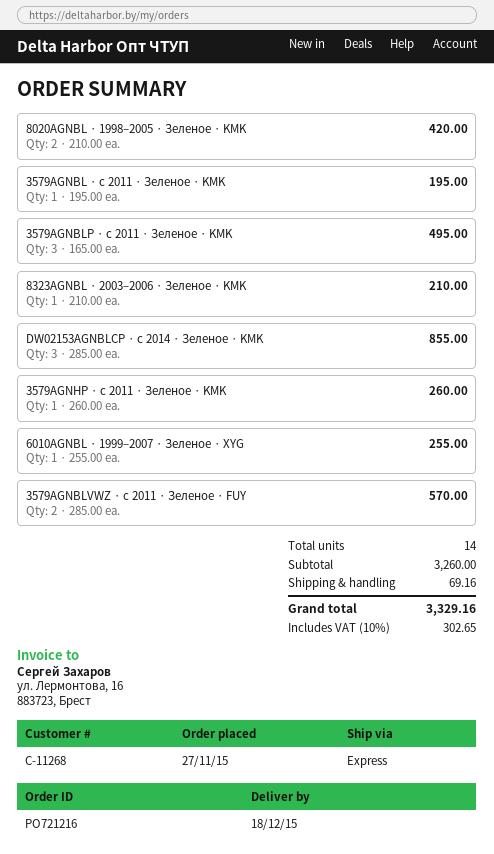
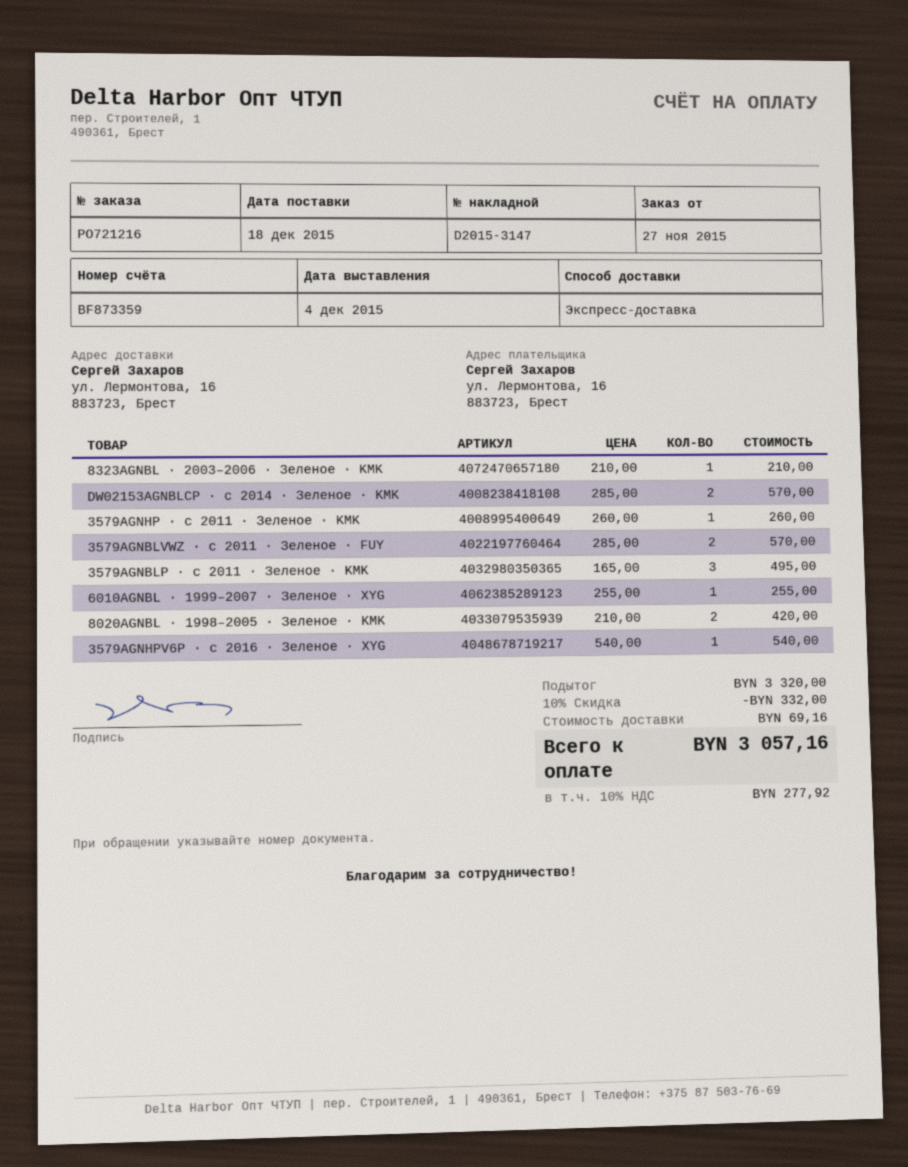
3579AGNBL · с 2011 · Зеленое · KMK: 1 x 195.00 = 195.00 -> none
DW02153AGNBLCP · с 2014 · Зеленое · KMK: 3 x 285.00 = 855.00 -> 2 x 285.00 = 570.00
3579AGNHPV6P · с 2016 · Зеленое · XYG: none -> 1 x 540.00 = 540.00
subtotal: 3260.00 -> 3320.00
discount: none -> 10% = 332.00
tax: 10% = 302.65 -> 10% = 277.92
total: 3329.16 -> 3057.16

